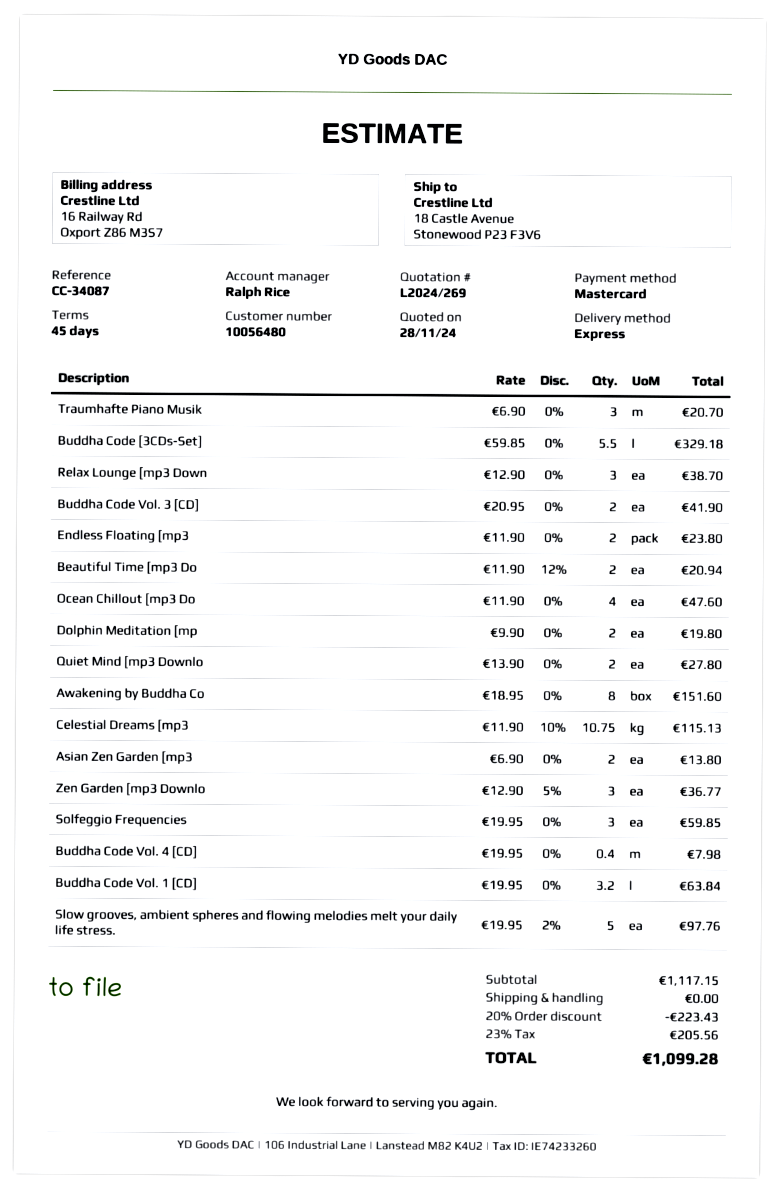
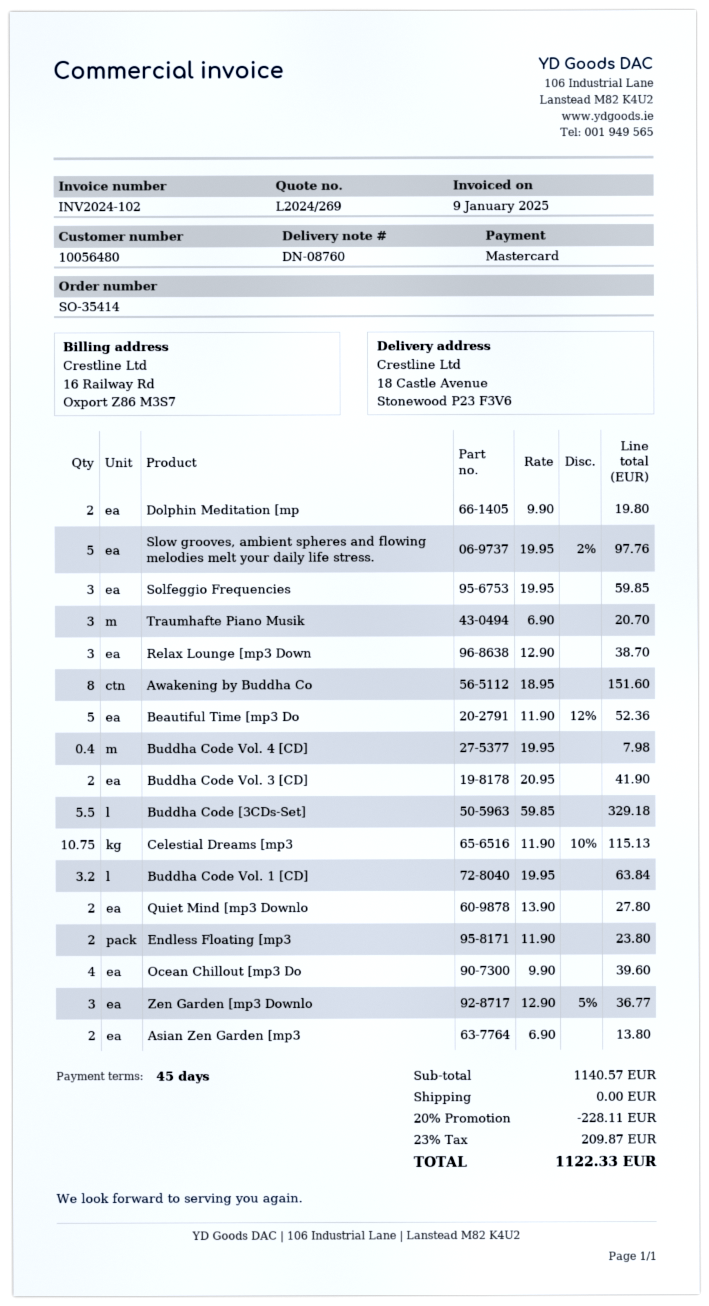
Beautiful Time [mp3 Do: 2 x 11.90 - 12% = 20.94 -> 5 x 11.90 - 12% = 52.36
Ocean Chillout [mp3 Do: 4 x 11.90 = 47.60 -> 4 x 9.90 = 39.60
subtotal: 1117.15 -> 1140.57
discount: 20% = 223.43 -> 20% = 228.11
tax: 23% = 205.56 -> 23% = 209.87
total: 1099.28 -> 1122.33

